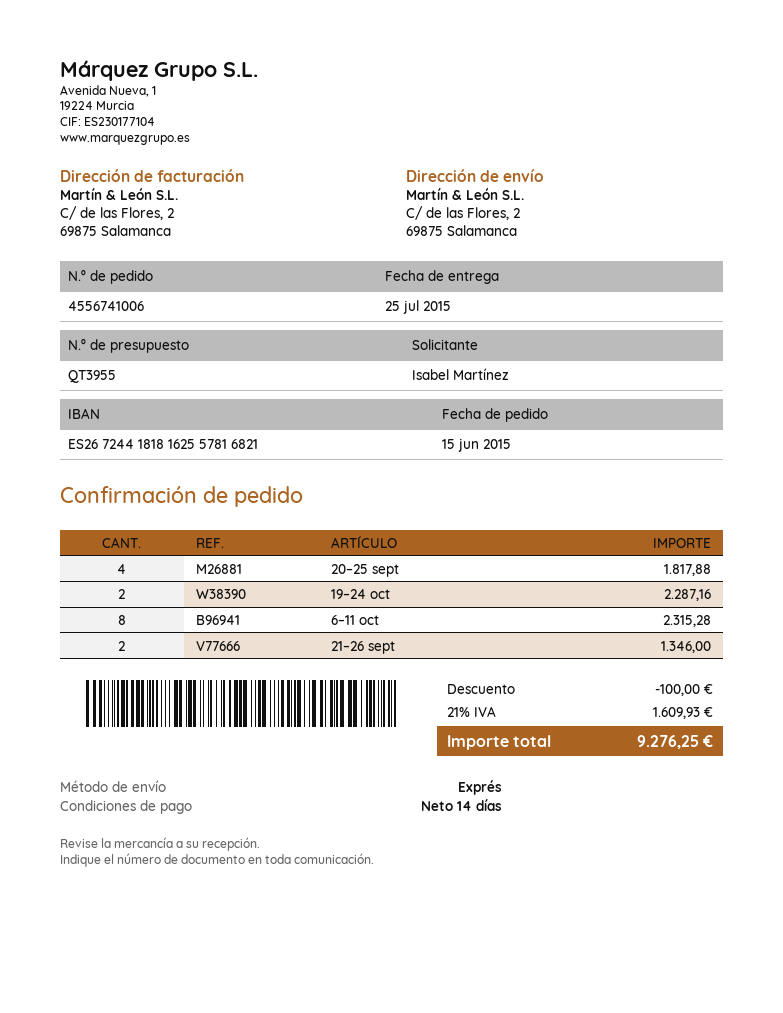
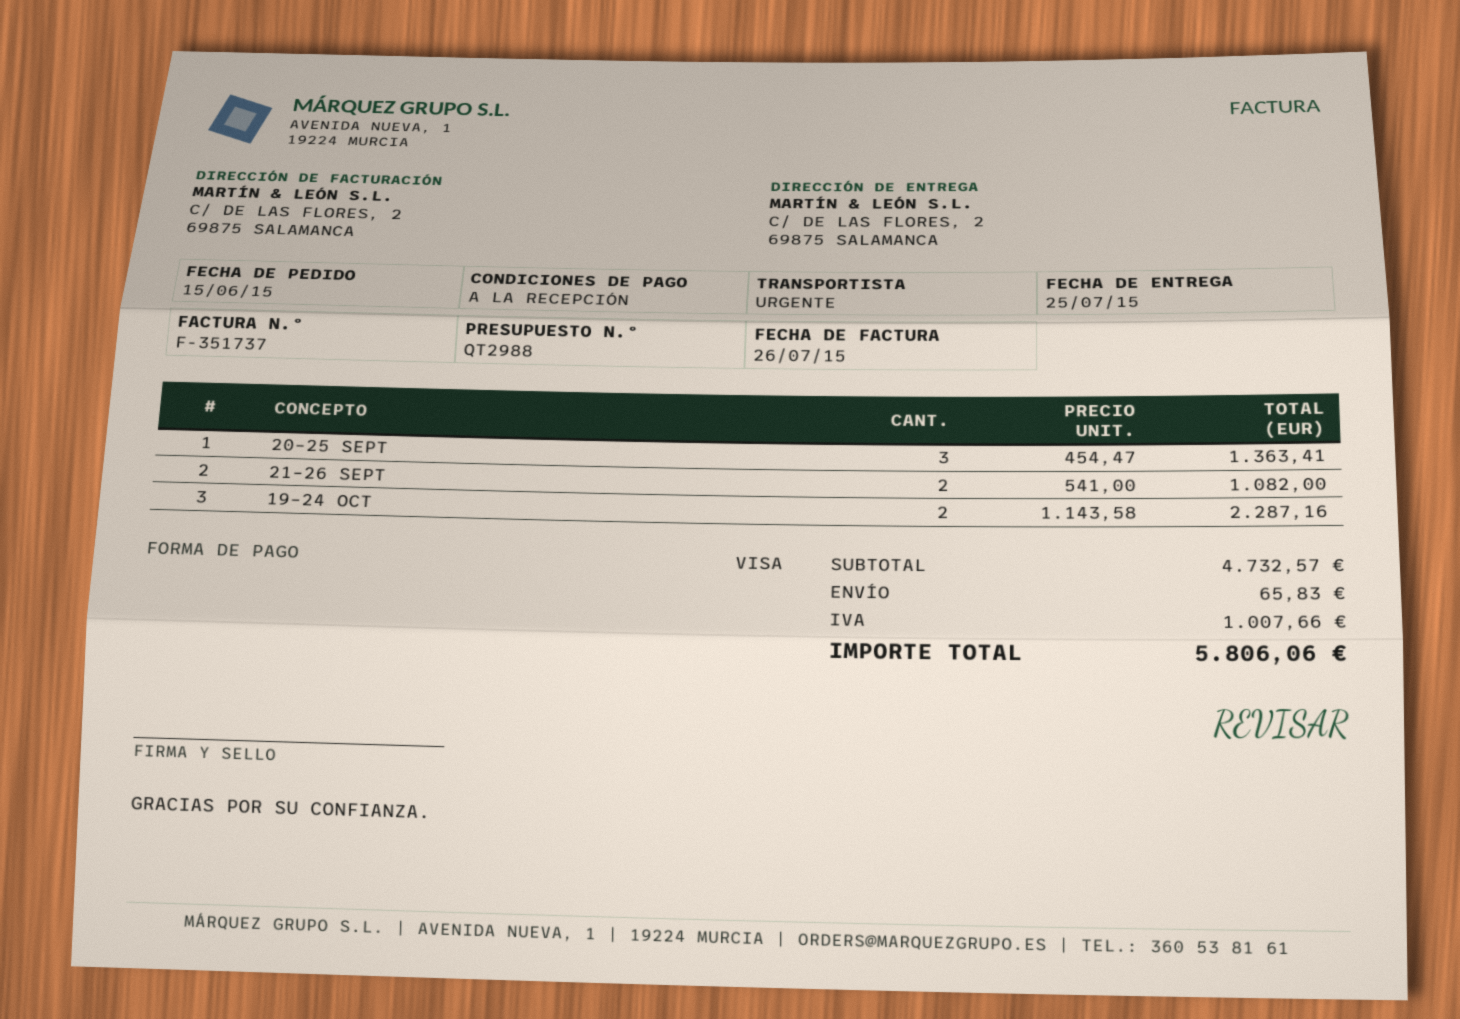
quote number: QT3955 -> QT2988
payment terms: 14 days -> on receipt
20–25 sept: 4 for 1817.88 -> 3 for 1363.41
6–11 oct: 8 for 2315.28 -> none
21–26 sept: 2 for 1346.00 -> 2 for 1082.00
discount: 100.00 -> none
shipping: none -> 65.83
tax: 1609.93 -> 1007.66
total: 9276.25 -> 5806.06

